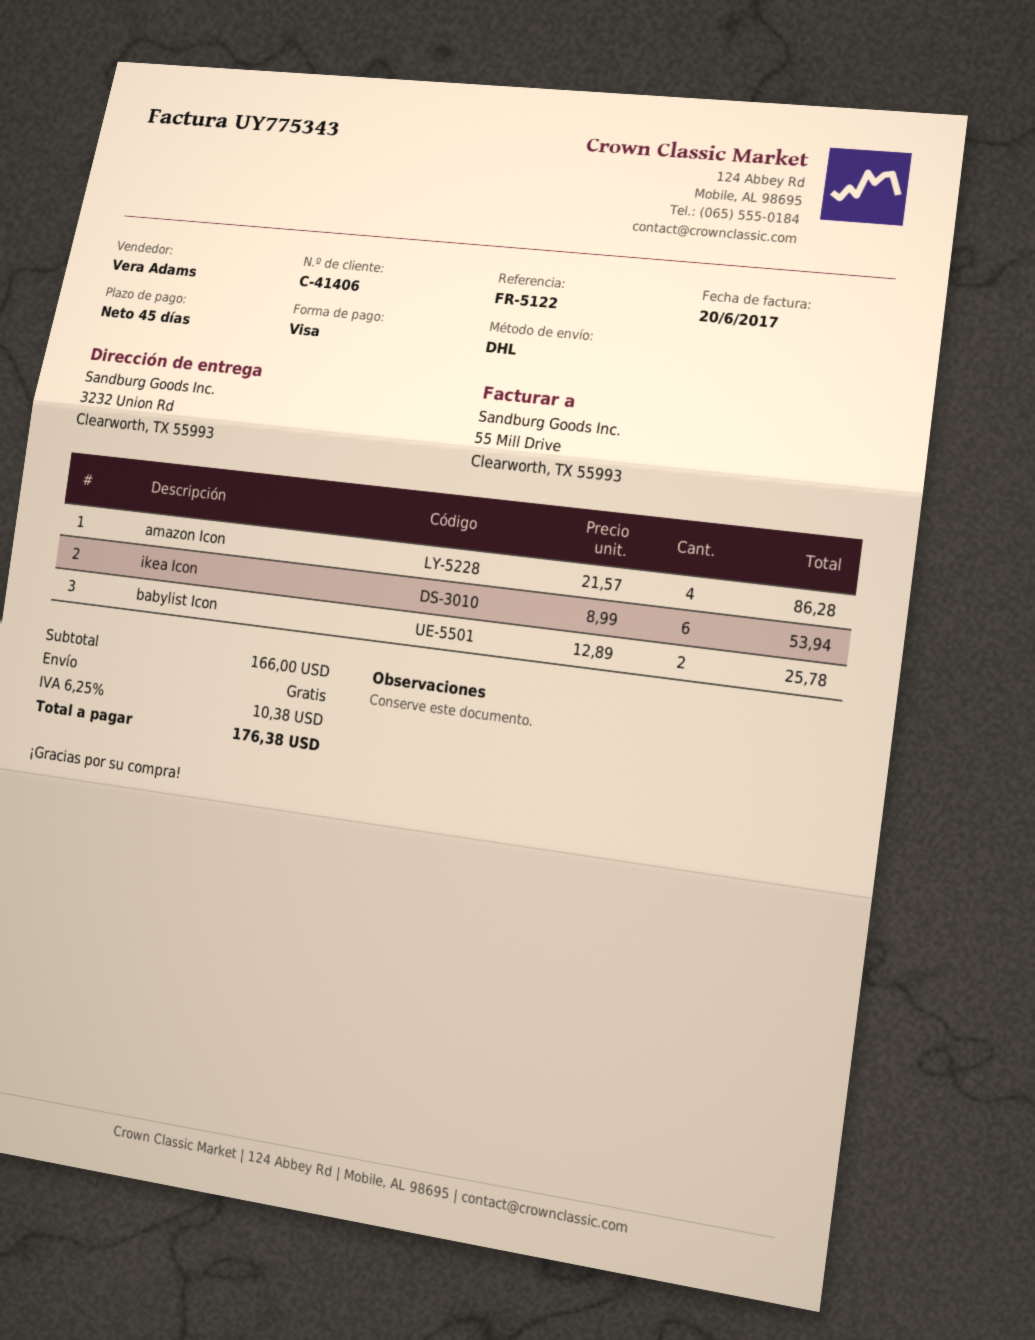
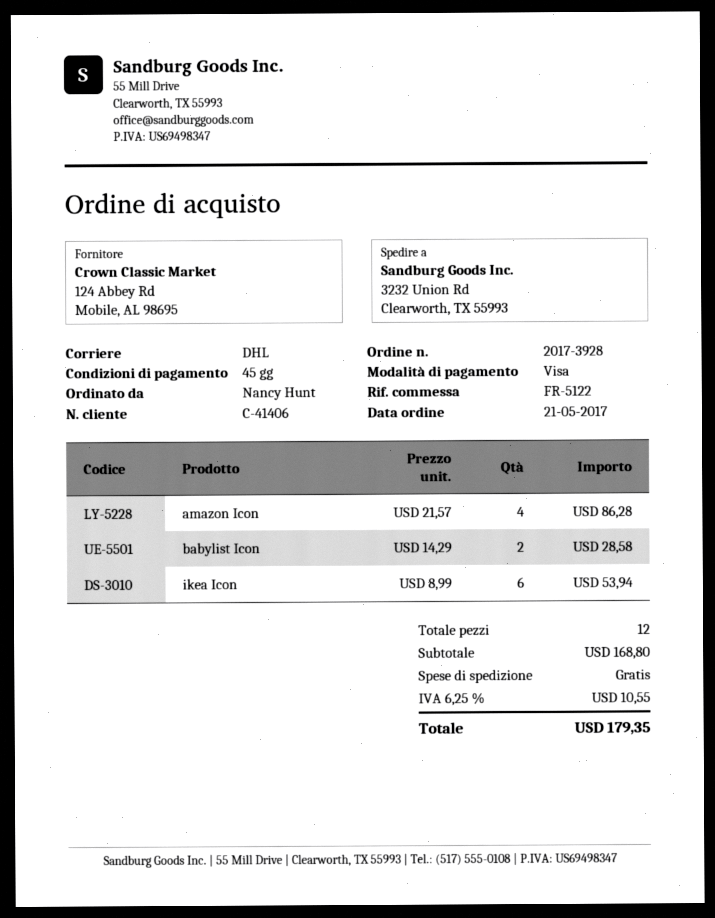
babylist Icon: 2 x 12.89 = 25.78 -> 2 x 14.29 = 28.58
subtotal: 166.00 -> 168.80
tax: 6.25% = 10.38 -> 6.25% = 10.55
total: 176.38 -> 179.35

